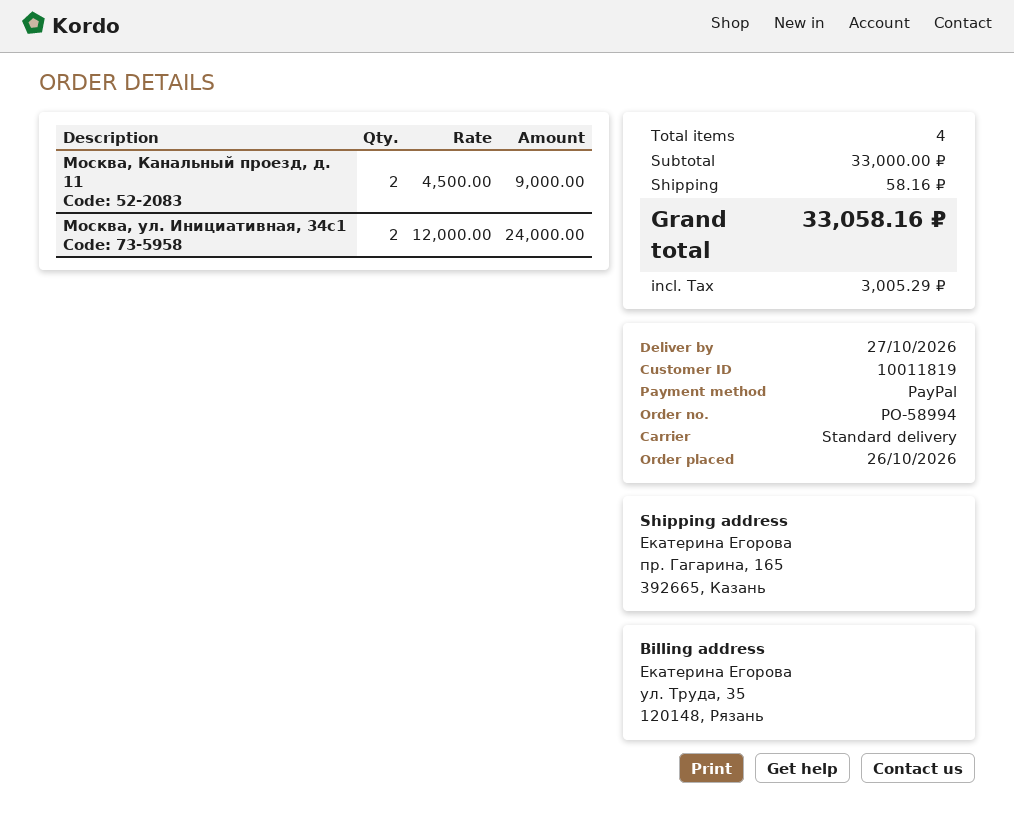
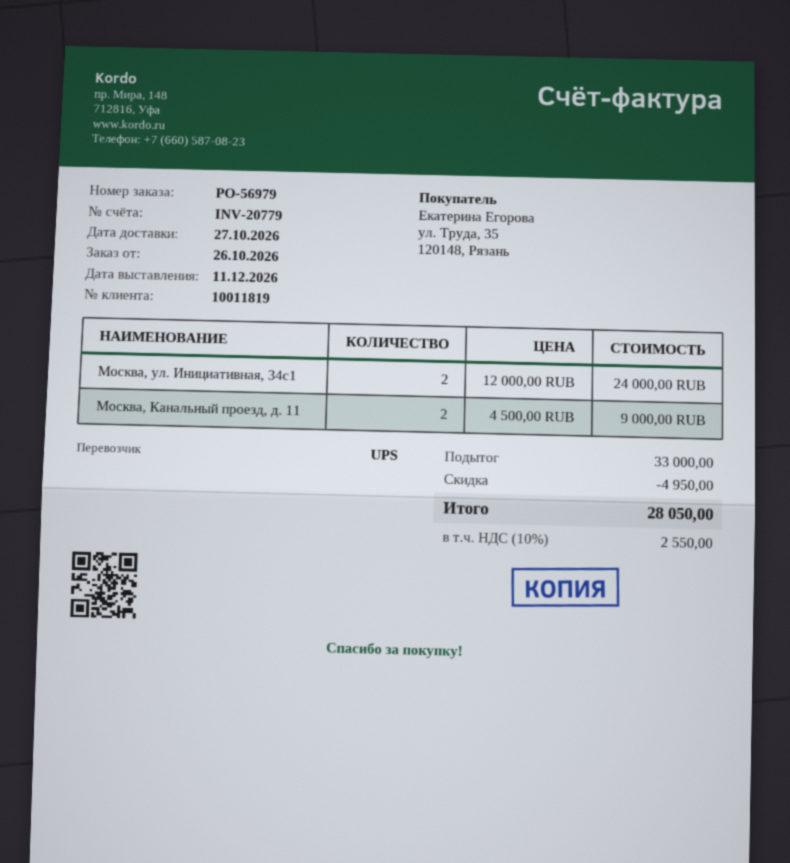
order number: PO-58994 -> PO-56979
shipping method: standard -> UPS
discount: none -> 4950.00
shipping: 58.16 -> none
tax: 3005.29 -> 2550.00
total: 33058.16 -> 28050.00

